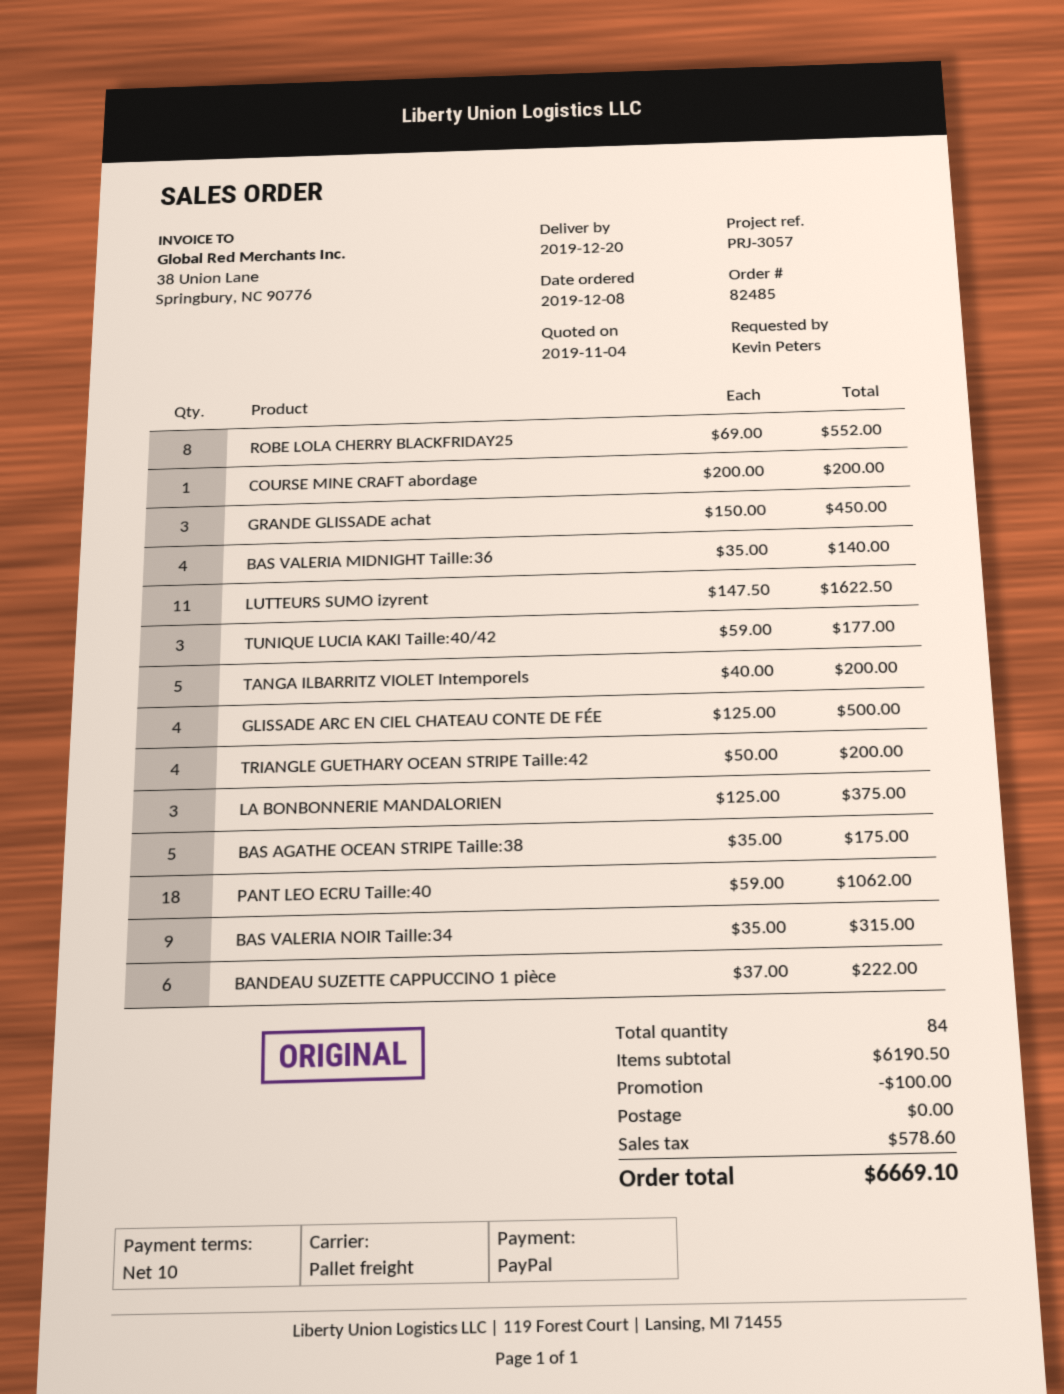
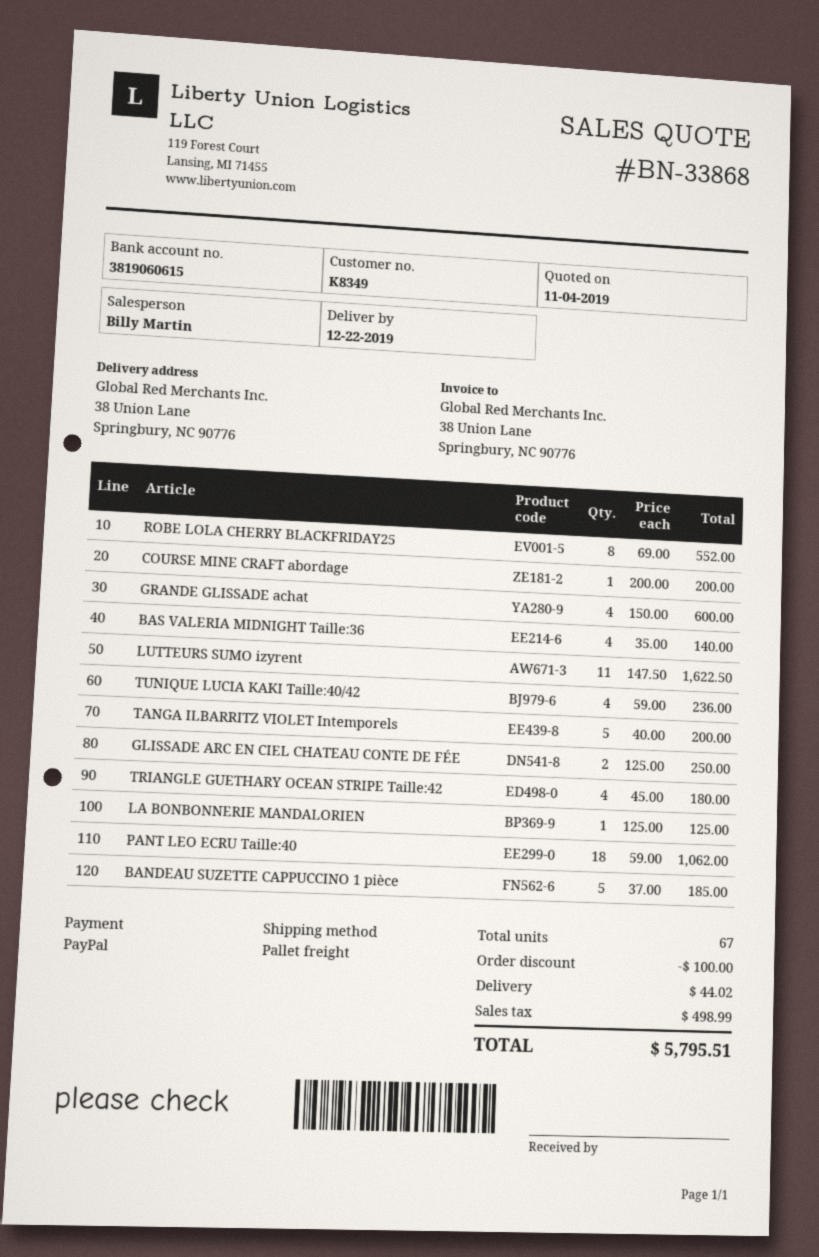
delivery date: 2019-12-20 -> 2019-12-22
GRANDE GLISSADE achat: 3 x 150.00 = 450.00 -> 4 x 150.00 = 600.00
TUNIQUE LUCIA KAKI Taille:40/42: 3 x 59.00 = 177.00 -> 4 x 59.00 = 236.00
GLISSADE ARC EN CIEL CHATEAU CONTE DE FÉE: 4 x 125.00 = 500.00 -> 2 x 125.00 = 250.00
TRIANGLE GUETHARY OCEAN STRIPE Taille:42: 4 x 50.00 = 200.00 -> 4 x 45.00 = 180.00
LA BONBONNERIE MANDALORIEN: 3 x 125.00 = 375.00 -> 1 x 125.00 = 125.00
BAS AGATHE OCEAN STRIPE Taille:38: 5 x 35.00 = 175.00 -> none
BAS VALERIA NOIR Taille:34: 9 x 35.00 = 315.00 -> none
BANDEAU SUZETTE CAPPUCCINO 1 pièce: 6 x 37.00 = 222.00 -> 5 x 37.00 = 185.00
total quantity: 84 -> 67
shipping: 0.00 -> 44.02
tax: 578.60 -> 498.99
total: 6669.10 -> 5795.51

